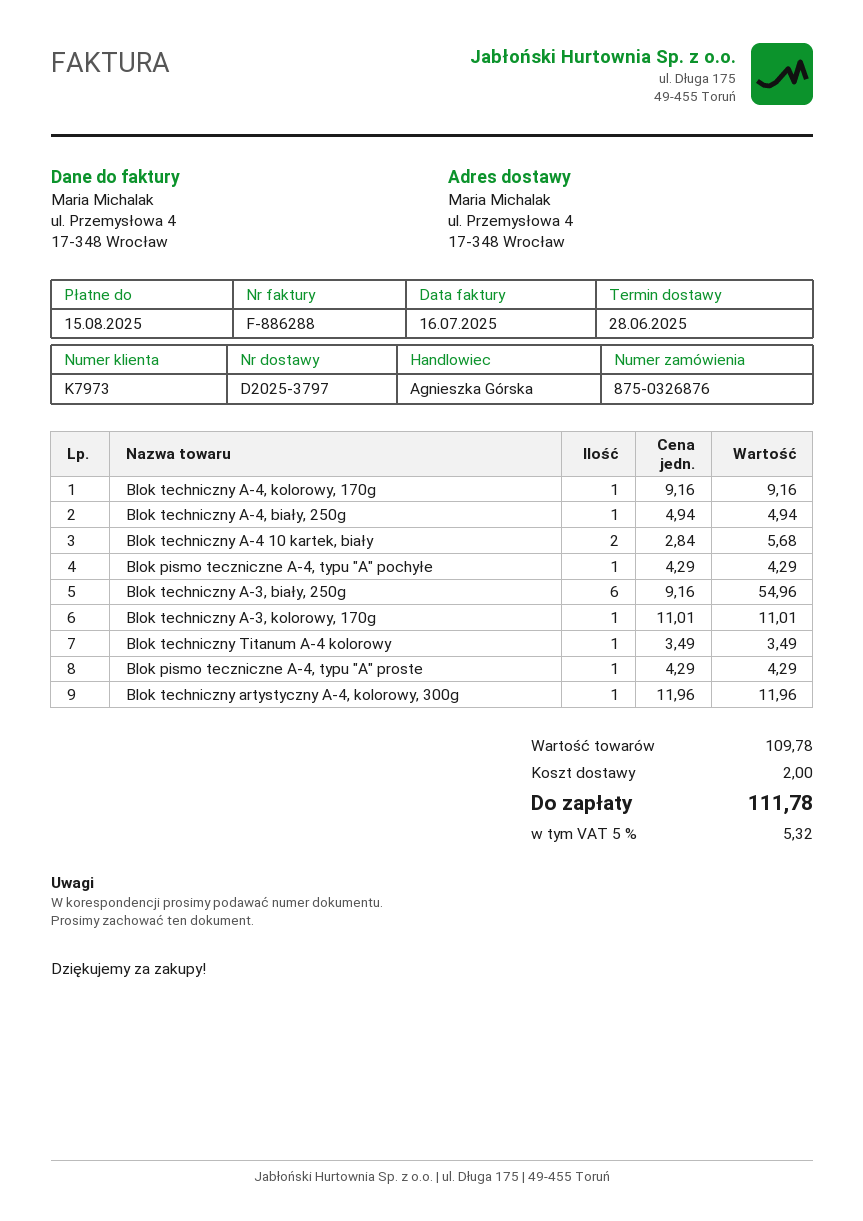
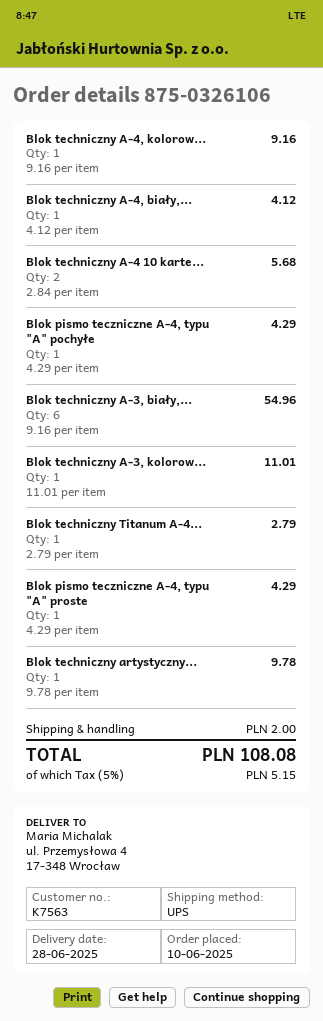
order number: 875-0326876 -> 875-0326106
customer number: K7973 -> K7563
Blok techniczny A-4, biały, 250g: 1 x 4.94 = 4.94 -> 1 x 4.12 = 4.12
Blok techniczny Titanum A-4 kolorowy: 1 x 3.49 = 3.49 -> 1 x 2.79 = 2.79
Blok techniczny artystyczny A-4, kolorowy, 300g: 1 x 11.96 = 11.96 -> 1 x 9.78 = 9.78
tax: 5% = 5.32 -> 5% = 5.15
total: 111.78 -> 108.08

